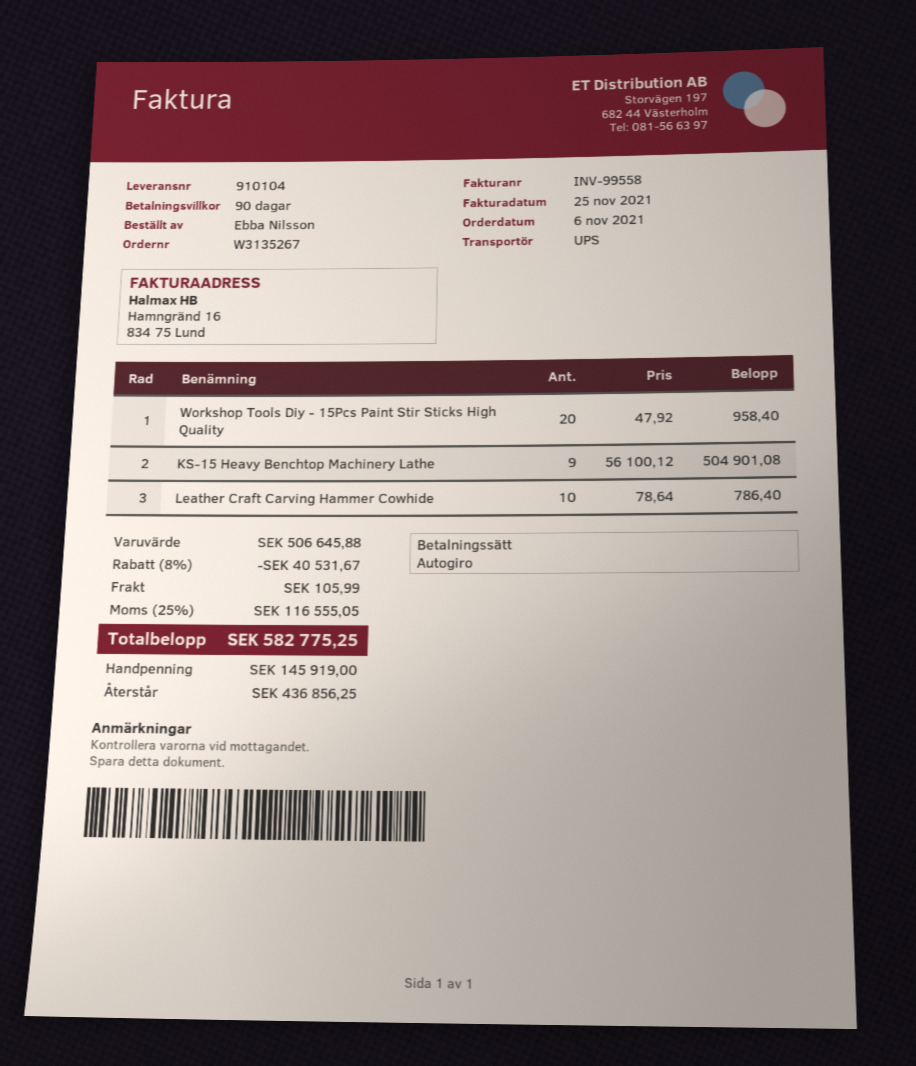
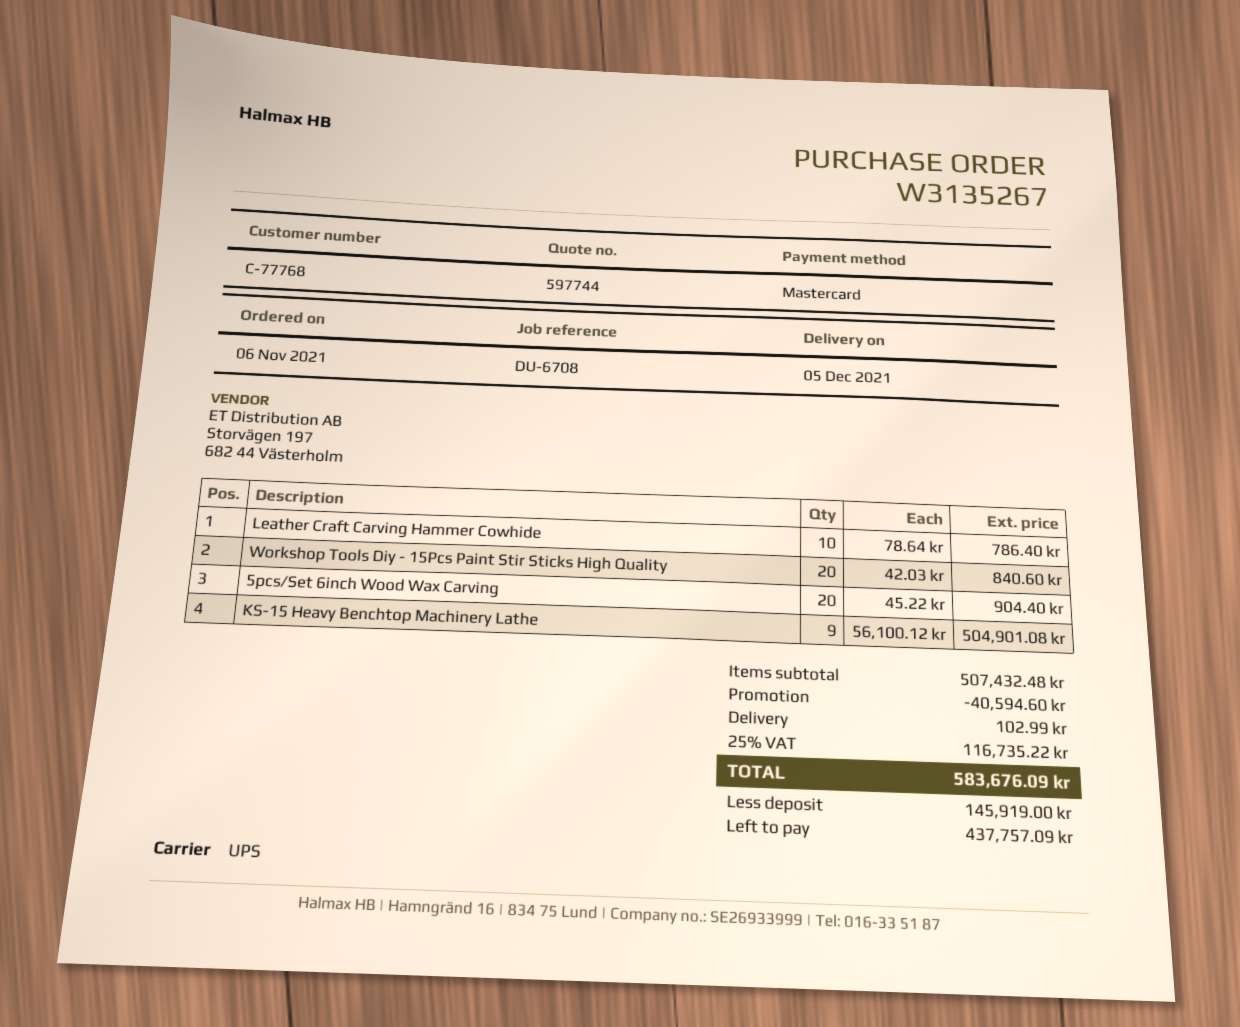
payment method: direct debit -> Mastercard
Workshop Tools Diy - 15Pcs Paint Stir Sticks High Quality: 20 x 47.92 = 958.40 -> 20 x 42.03 = 840.60
5pcs/Set 6inch Wood Wax Carving: none -> 20 x 45.22 = 904.40
subtotal: 506645.88 -> 507432.48
discount: 40531.67 -> 40594.60
shipping: 105.99 -> 102.99
tax: 25% = 116555.05 -> 25% = 116735.22
total: 582775.25 -> 583676.09
balance: 436856.25 -> 437757.09

